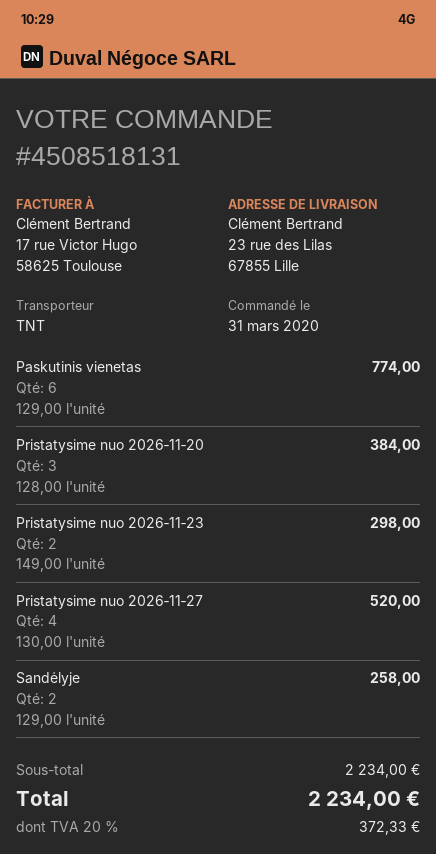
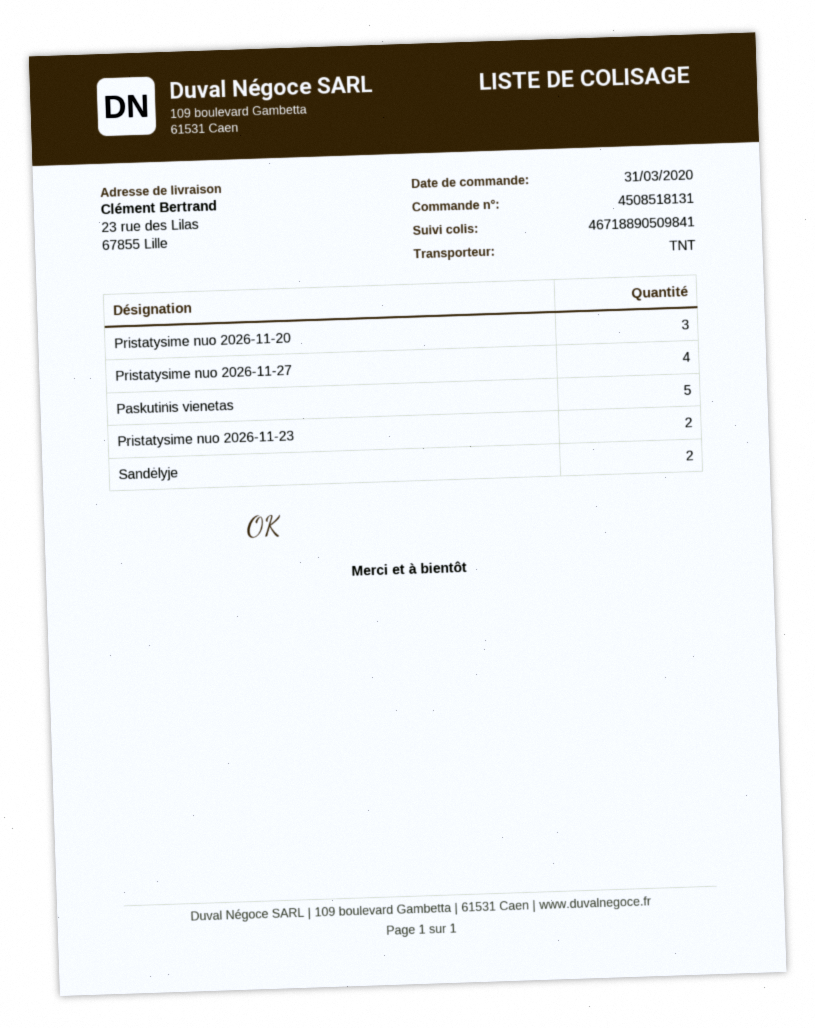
Paskutinis vienetas: 6 -> 5

